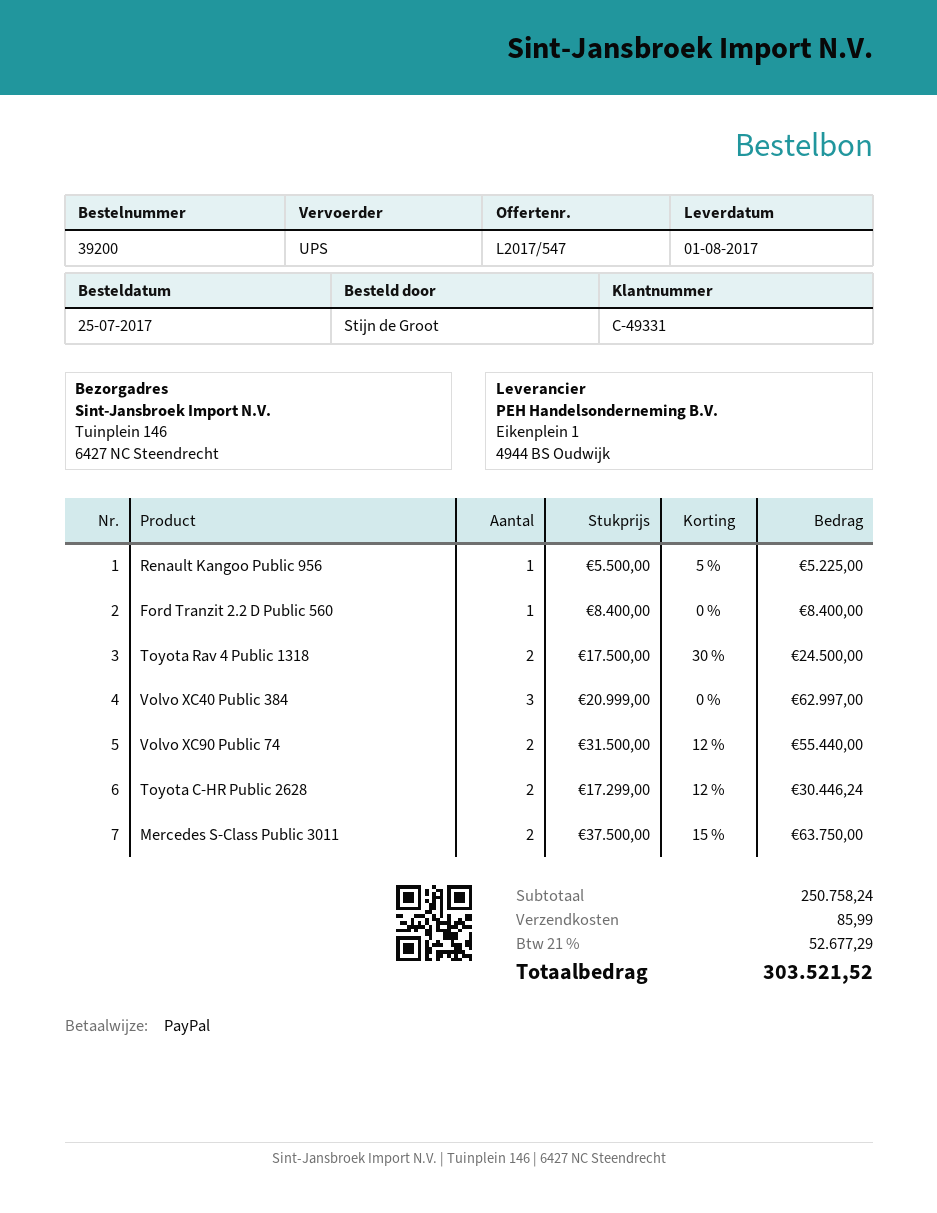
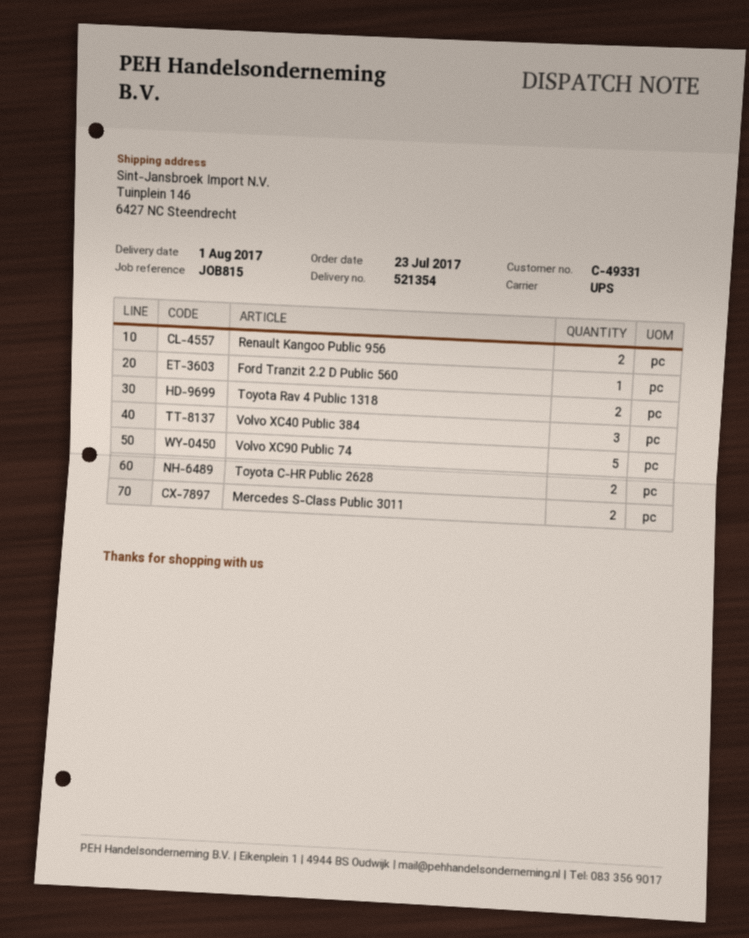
order date: 2017-07-25 -> 2017-07-23
Renault Kangoo Public 956: 1 -> 2
Volvo XC90 Public 74: 2 -> 5

